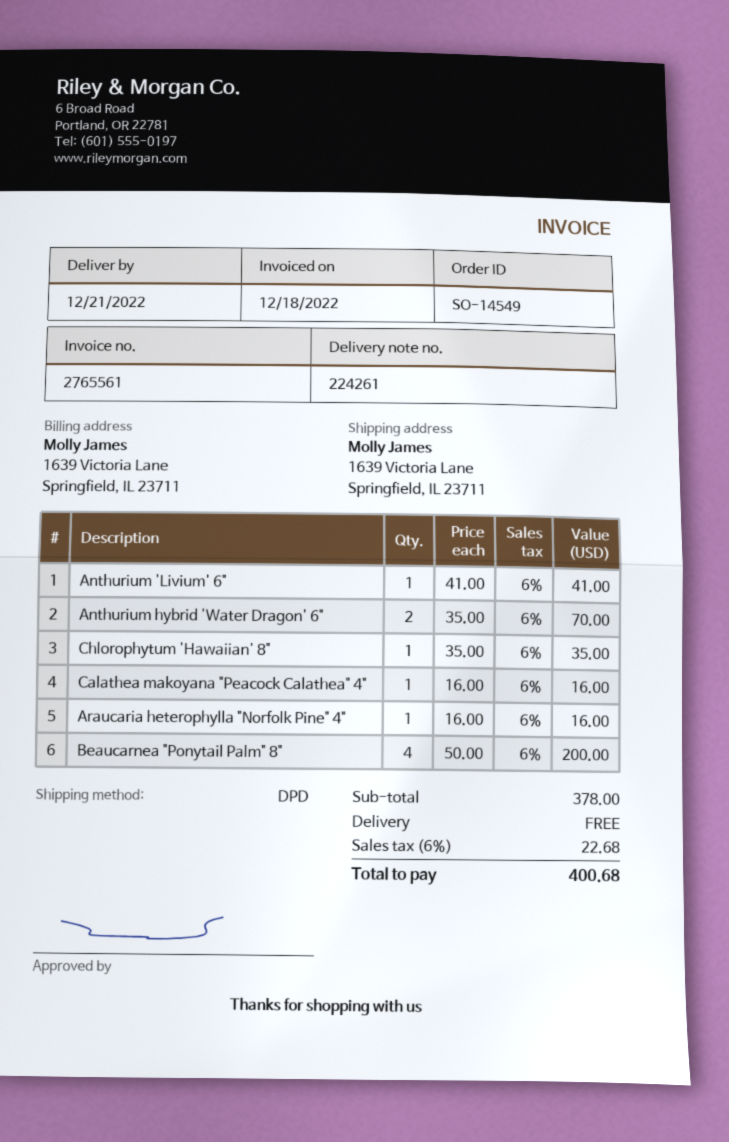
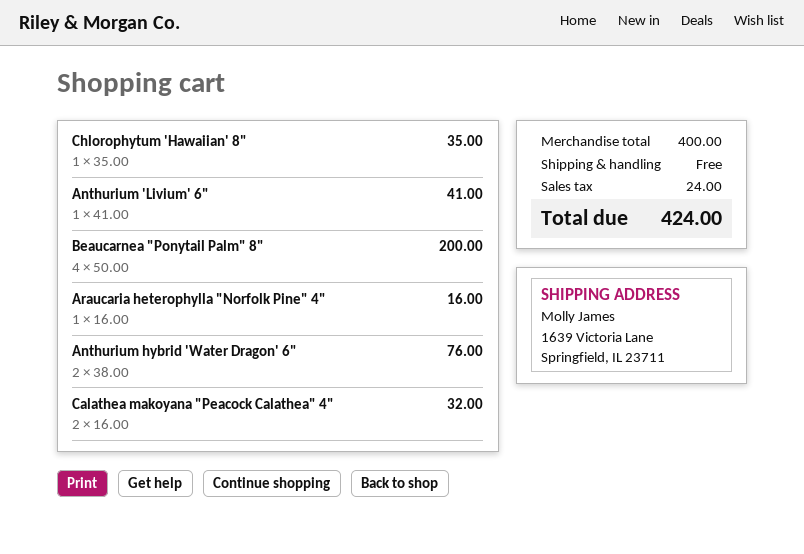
Anthurium hybrid 'Water Dragon' 6": 2 x 35.00 = 70.00 -> 2 x 38.00 = 76.00
Calathea makoyana "Peacock Calathea" 4": 1 x 16.00 = 16.00 -> 2 x 16.00 = 32.00
subtotal: 378.00 -> 400.00
tax: 22.68 -> 24.00
total: 400.68 -> 424.00

